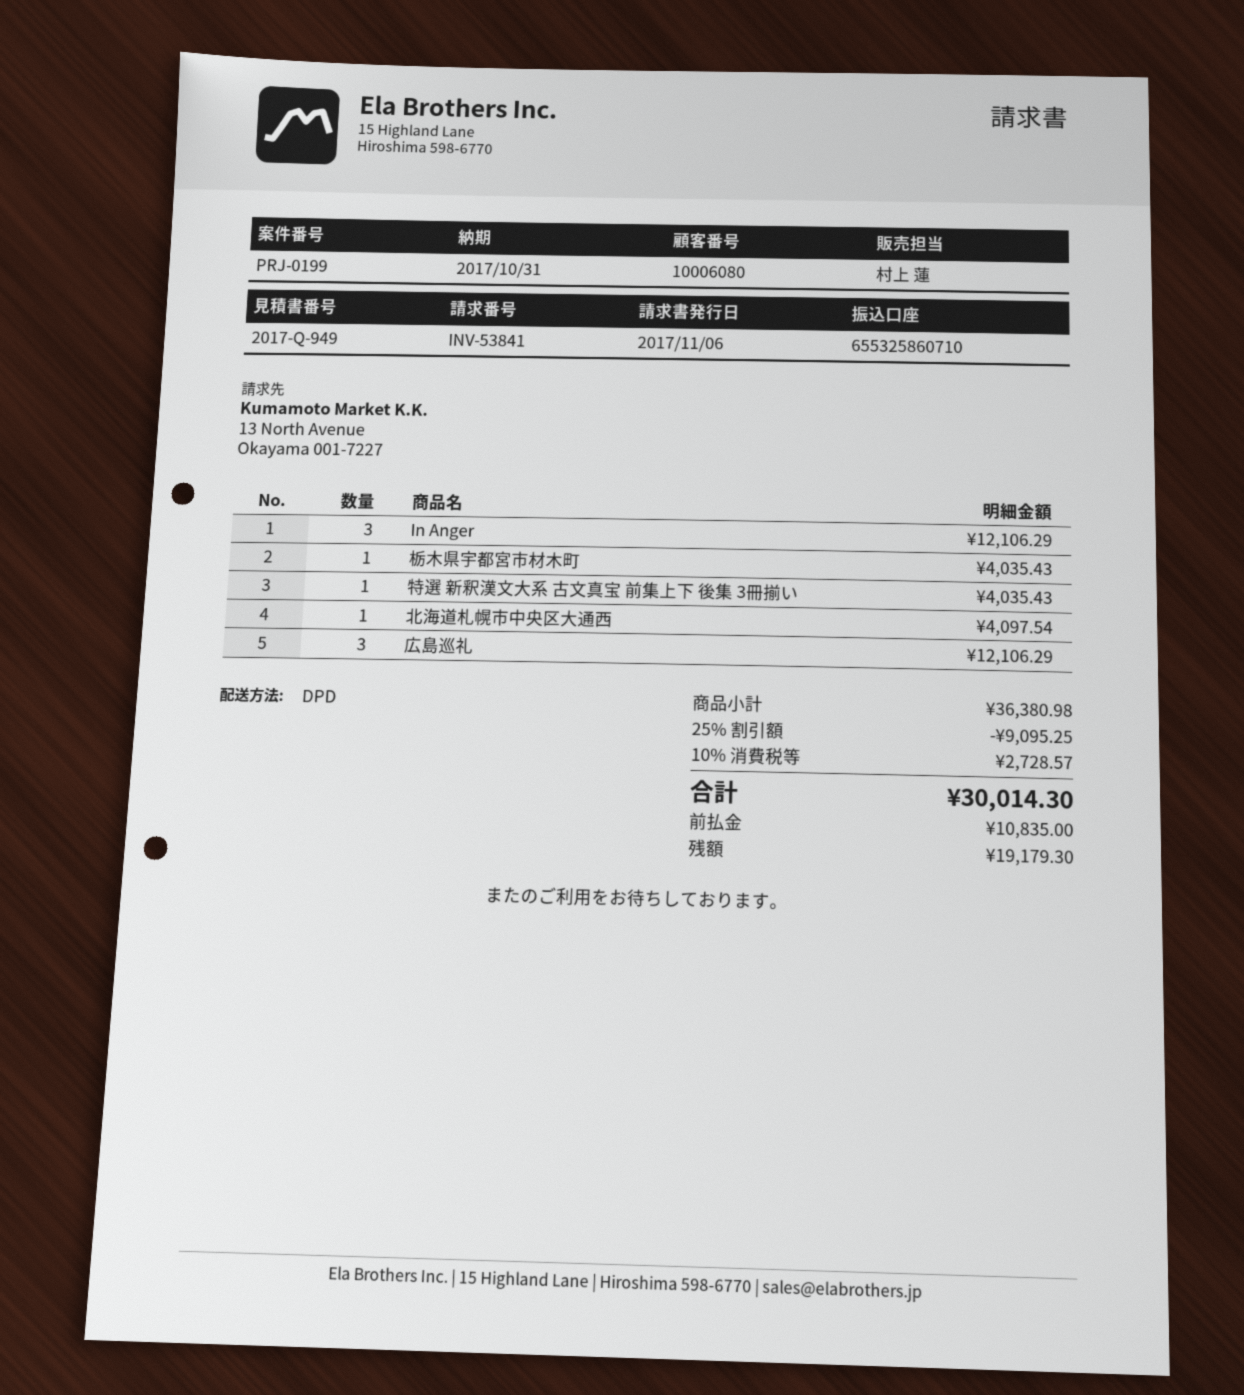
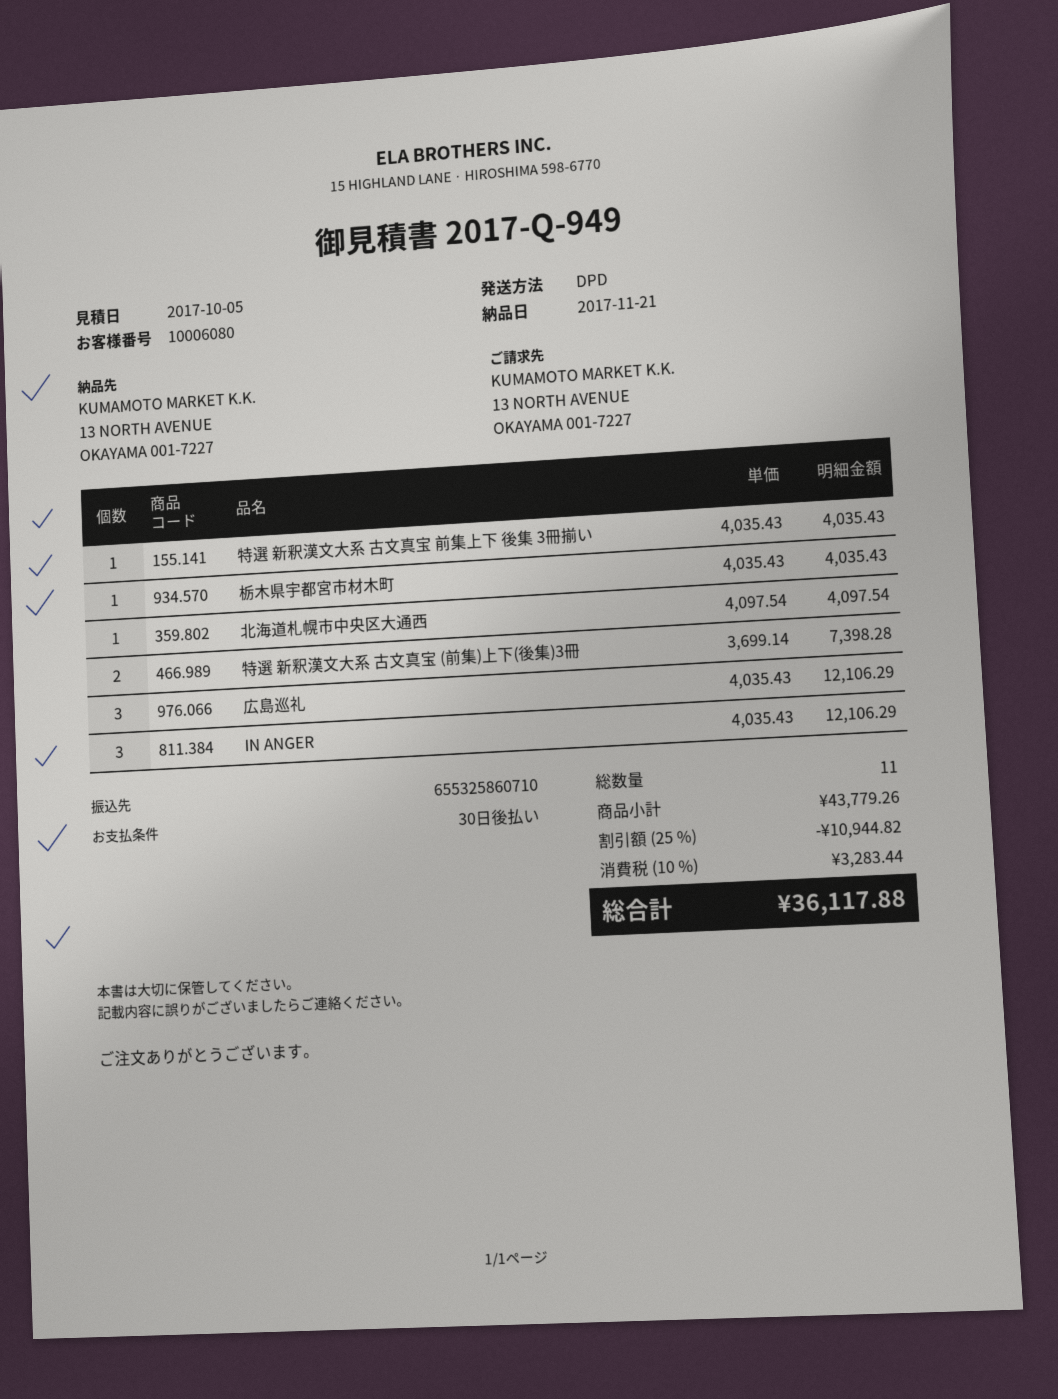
delivery date: 2017-10-31 -> 2017-11-21
特選 新釈漢文大系 古文真宝 (前集)上下(後集)3冊: none -> 2 for 7398.28
subtotal: 36380.98 -> 43779.26
discount: 25% = 9095.25 -> 25% = 10944.82
tax: 10% = 2728.57 -> 10% = 3283.44
total: 30014.30 -> 36117.88

